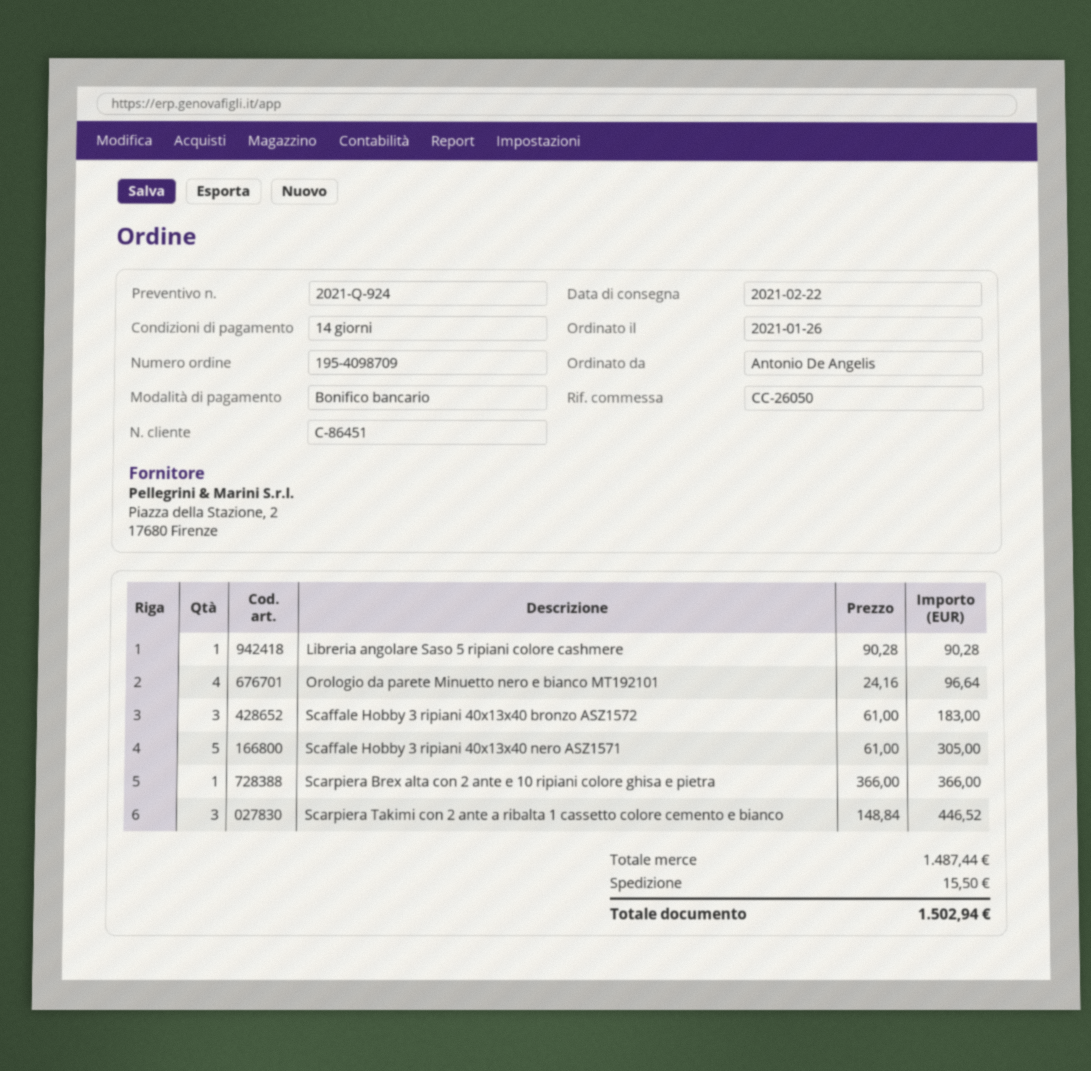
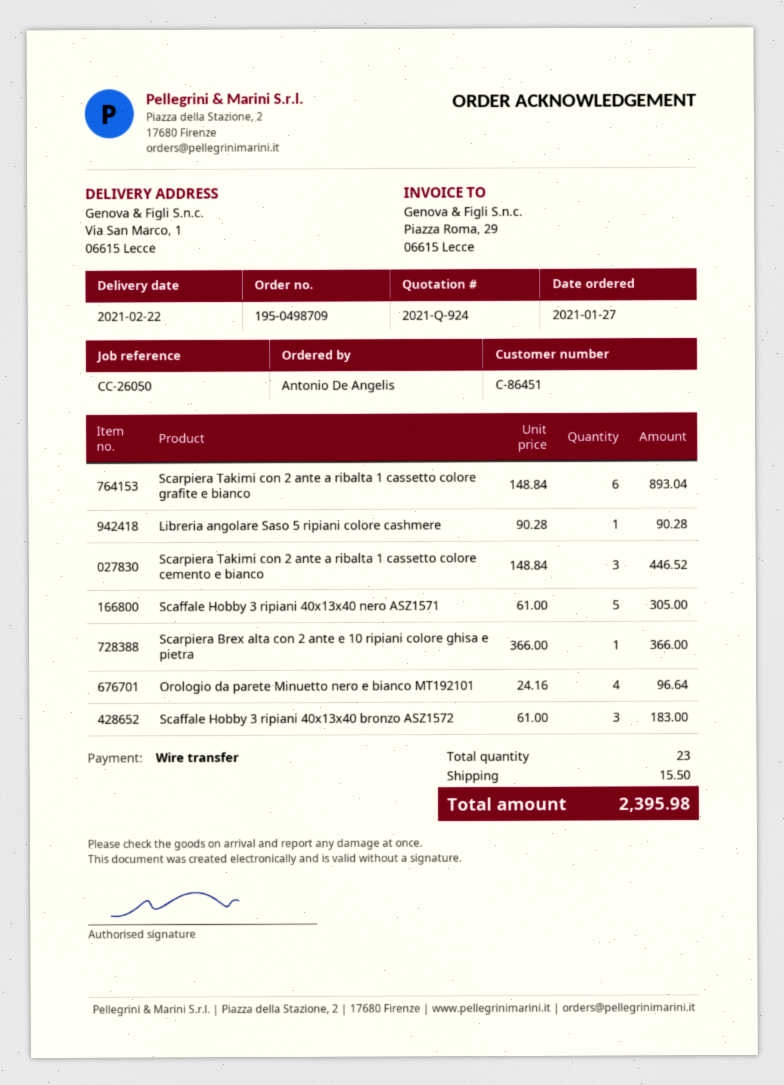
order number: 195-4098709 -> 195-0498709
order date: 2021-01-26 -> 2021-01-27
Scarpiera Takimi con 2 ante a ribalta 1 cassetto colore grafite e bianco: none -> 6 x 148.84 = 893.04
total: 1502.94 -> 2395.98

